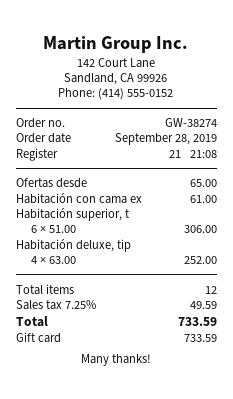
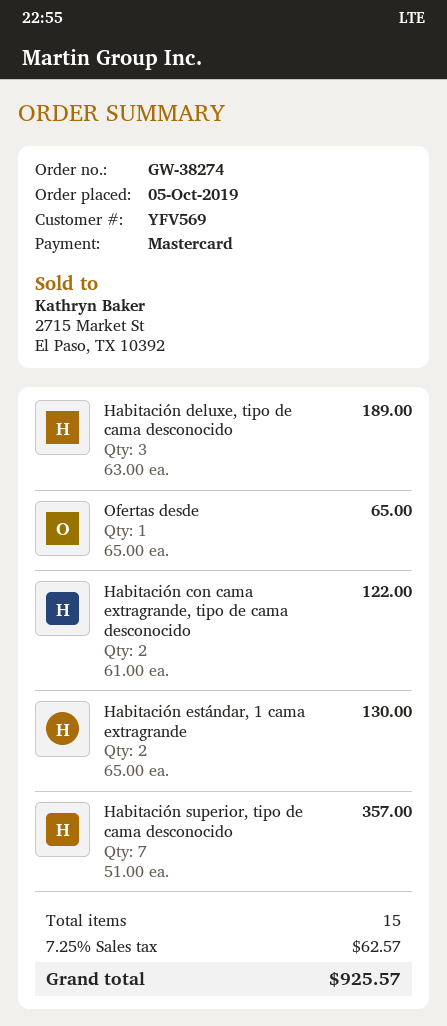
order date: 2019-09-28 -> 2019-10-05
payment method: gift card -> Mastercard
Habitación con cama ex: 1 x 61.00 = 61.00 -> 2 x 61.00 = 122.00
Habitación superior, t: 6 x 51.00 = 306.00 -> 7 x 51.00 = 357.00
Habitación deluxe, tip: 4 x 63.00 = 252.00 -> 3 x 63.00 = 189.00
Habitación estándar, 1 cama extragrande: none -> 2 x 65.00 = 130.00
total quantity: 12 -> 15
tax: 7.25% = 49.59 -> 7.25% = 62.57
total: 733.59 -> 925.57

